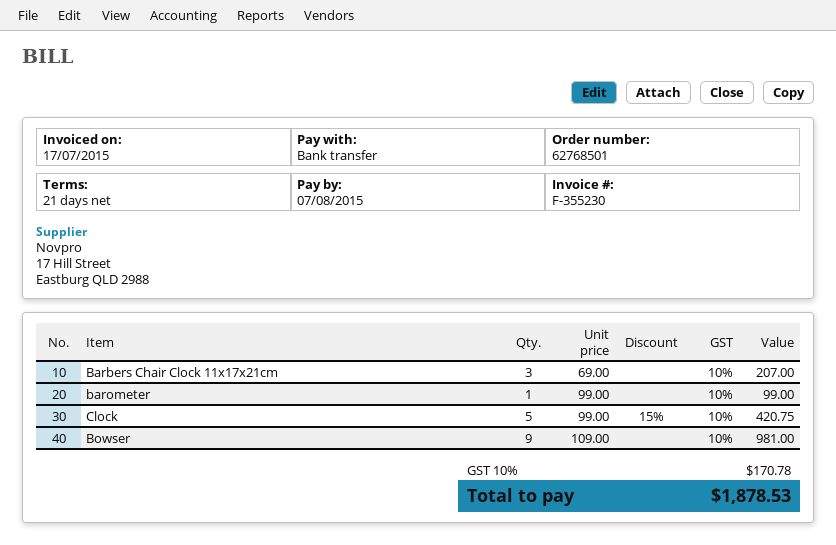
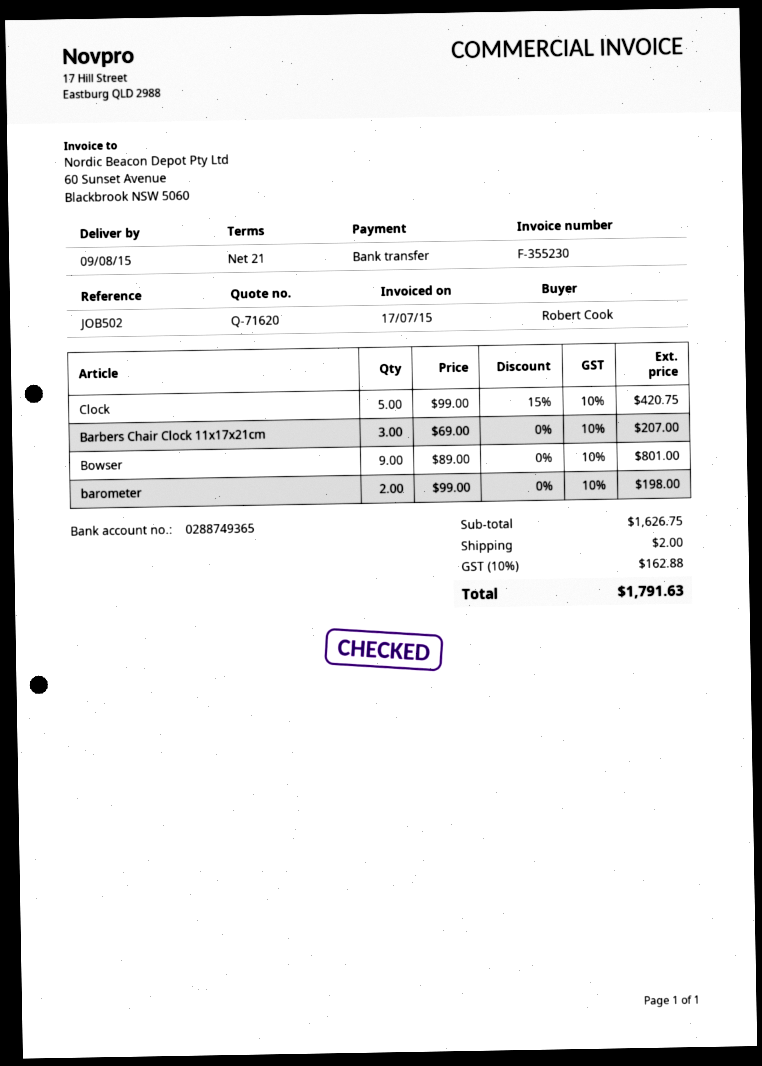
barometer: 1 x 99.00 = 99.00 -> 2 x 99.00 = 198.00
Bowser: 9 x 109.00 = 981.00 -> 9 x 89.00 = 801.00
shipping: none -> 2.00
tax: 10% = 170.78 -> 10% = 162.88
total: 1878.53 -> 1791.63

